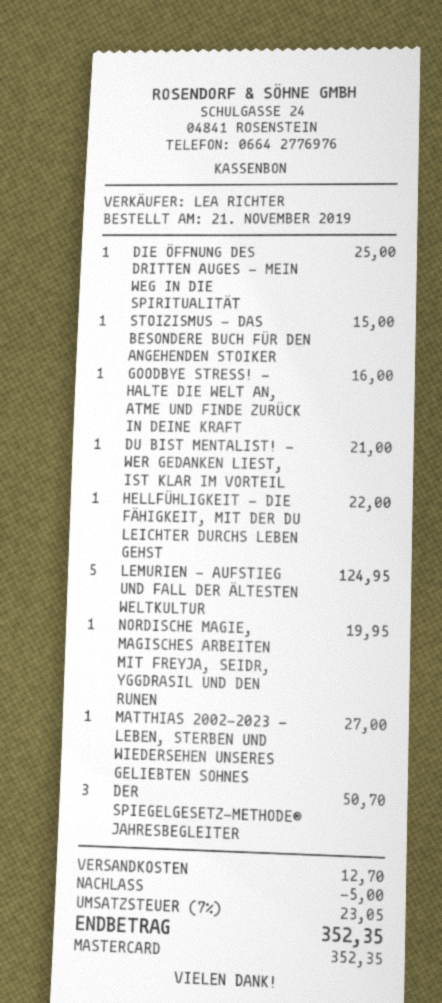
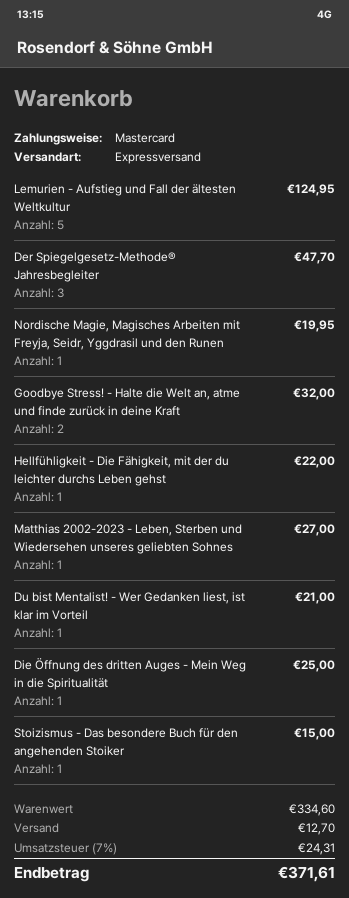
GOODBYE STRESS! - HALTE DIE WELT AN, ATME UND FINDE ZURÜCK IN DEINE KRAFT: 1 for 16.00 -> 2 for 32.00
DER SPIEGELGESETZ-METHODE® JAHRESBEGLEITER: 3 for 50.70 -> 3 for 47.70
discount: 5.00 -> none
tax: 7% = 23.05 -> 7% = 24.31
total: 352.35 -> 371.61

